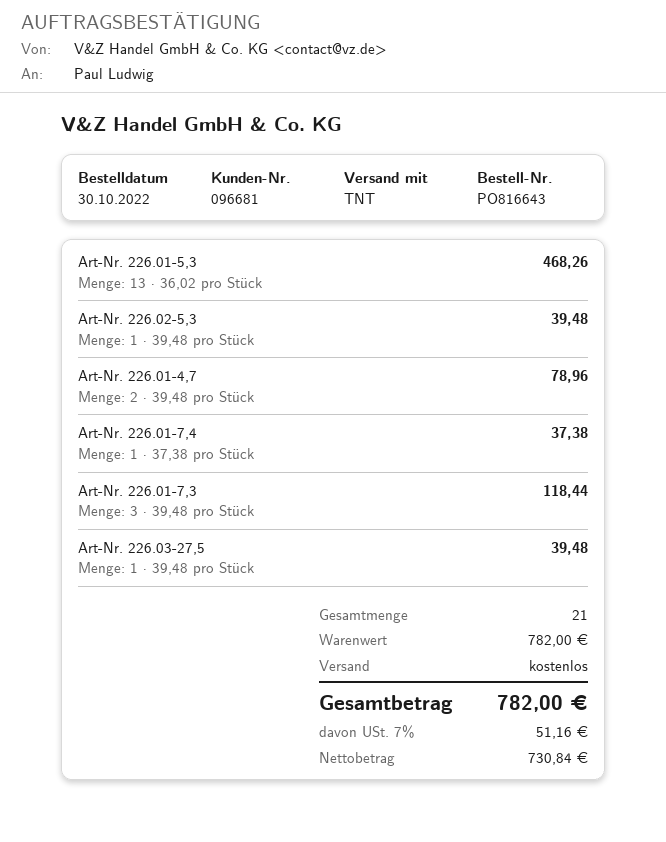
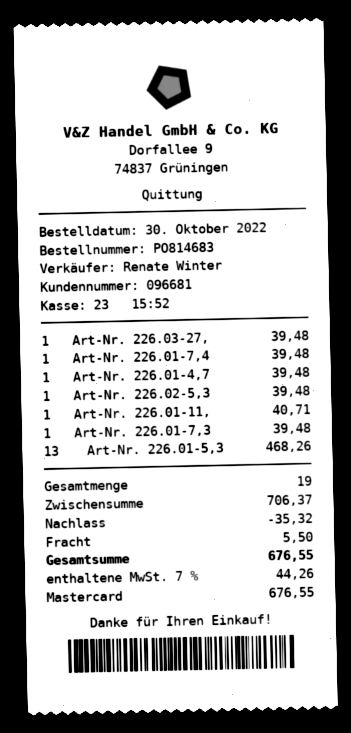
order number: PO816643 -> PO814683
Art-Nr. 226.01-4,7: 2 for 78.96 -> 1 for 39.48
Art-Nr. 226.01-7,4: 1 for 37.38 -> 1 for 39.48
Art-Nr. 226.01-7,3: 3 for 118.44 -> 1 for 39.48
Art-Nr. 226.01-11,: none -> 1 for 40.71
total quantity: 21 -> 19
subtotal: 782.00 -> 706.37
discount: none -> 35.32
shipping: 0.00 -> 5.50
tax: 7% = 51.16 -> 7% = 44.26
total: 782.00 -> 676.55

